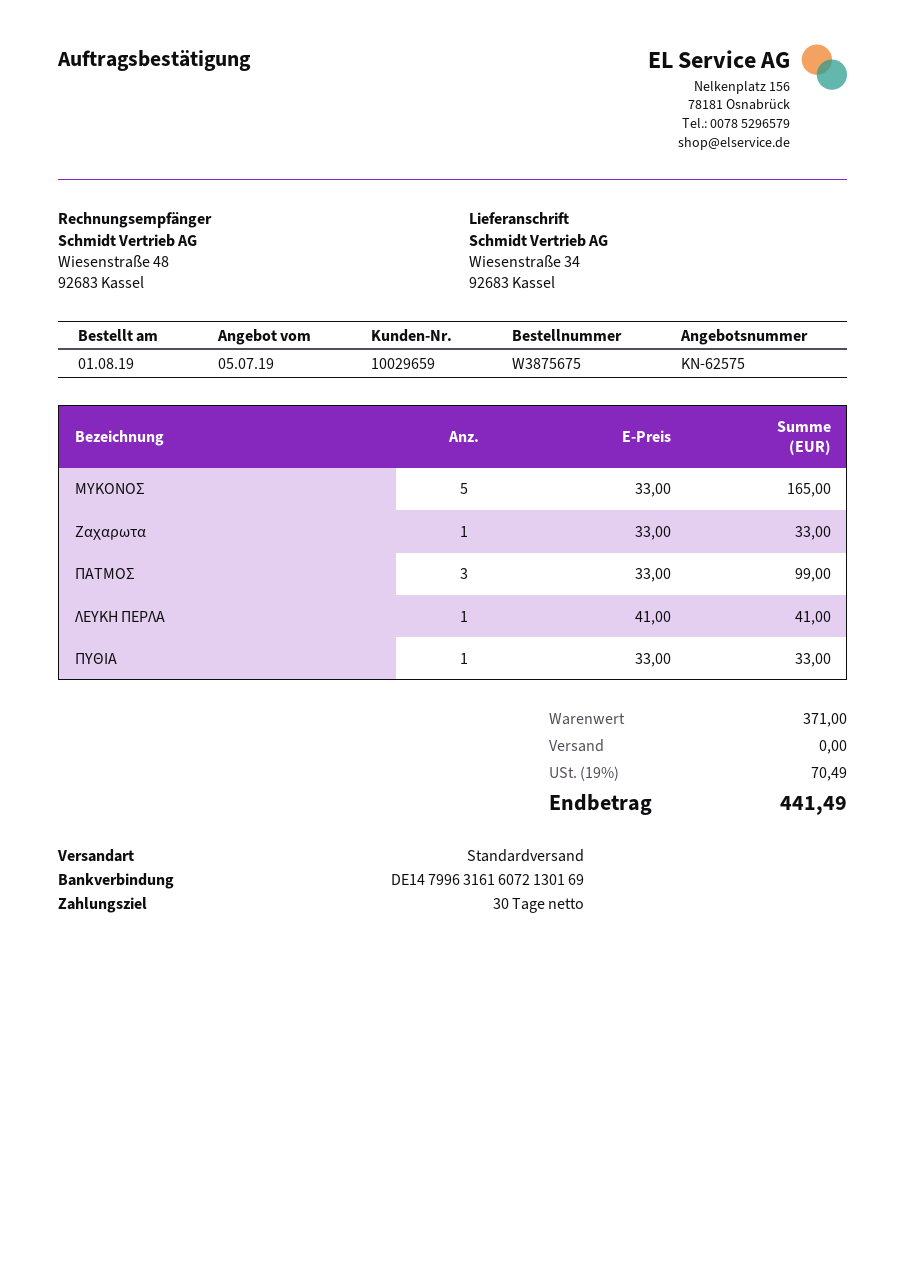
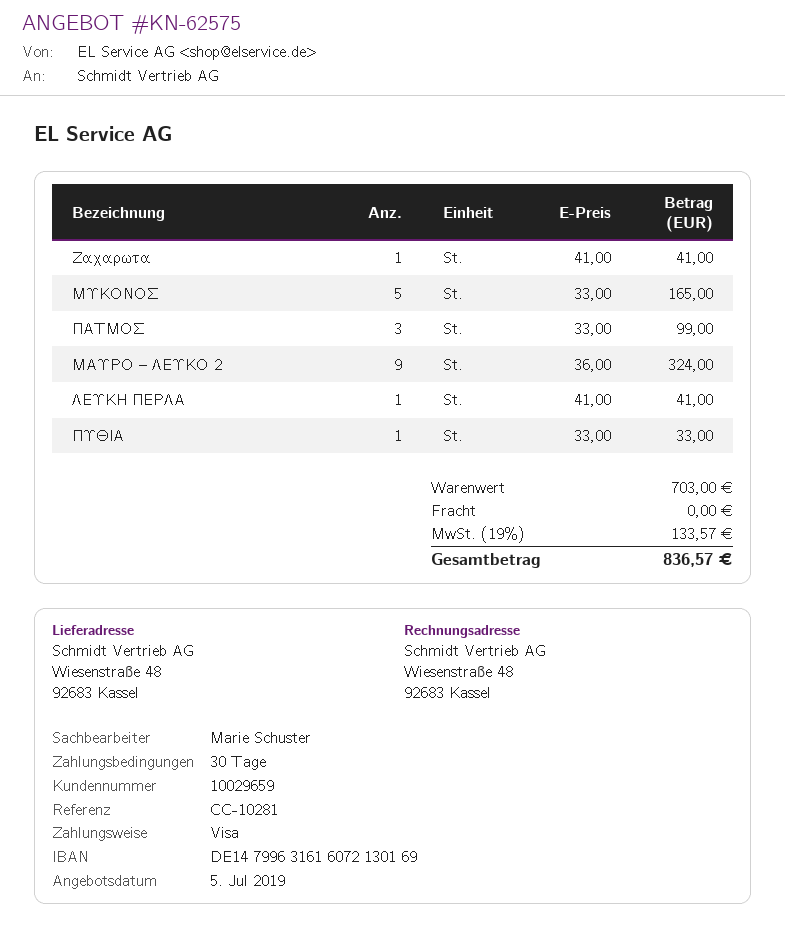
ship to: Wiesenstraße 34, 92683 Kassel -> Wiesenstraße 48, 92683 Kassel
Ζαχαρωτα: 1 x 33.00 = 33.00 -> 1 x 41.00 = 41.00
ΜΑΥΡΟ – ΛΕΥΚΟ 2: none -> 9 x 36.00 = 324.00
subtotal: 371.00 -> 703.00
tax: 19% = 70.49 -> 19% = 133.57
total: 441.49 -> 836.57

